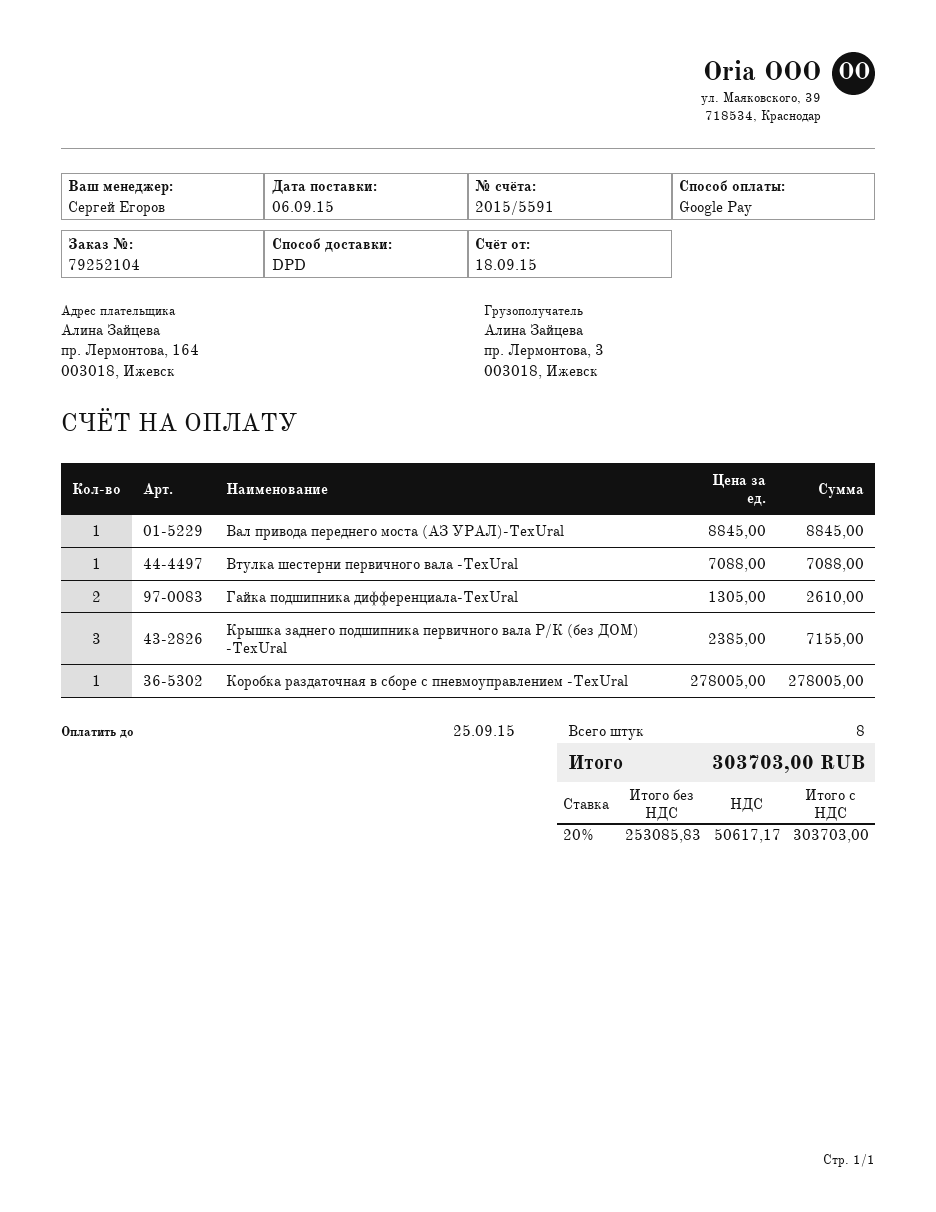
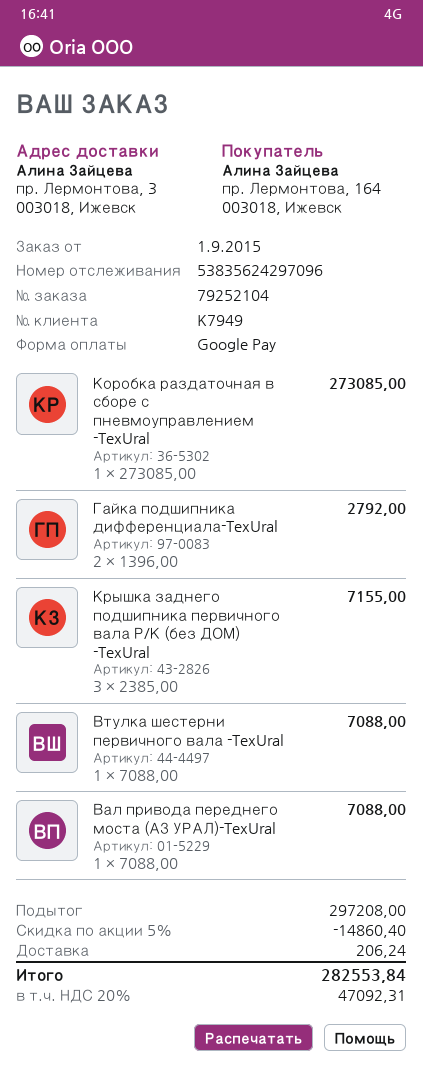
Вал привода переднего моста (АЗ УРАЛ)-TexUral: 1 x 8845.00 = 8845.00 -> 1 x 7088.00 = 7088.00
Гайка подшипника дифференциала-TexUral: 2 x 1305.00 = 2610.00 -> 2 x 1396.00 = 2792.00
Коробка раздаточная в сборе с пневмоуправлением -TexUral: 1 x 278005.00 = 278005.00 -> 1 x 273085.00 = 273085.00
discount: none -> 5% = 14860.40
shipping: none -> 206.24
tax: 20% = 50617.17 -> 20% = 47092.31
total: 303703.00 -> 282553.84

